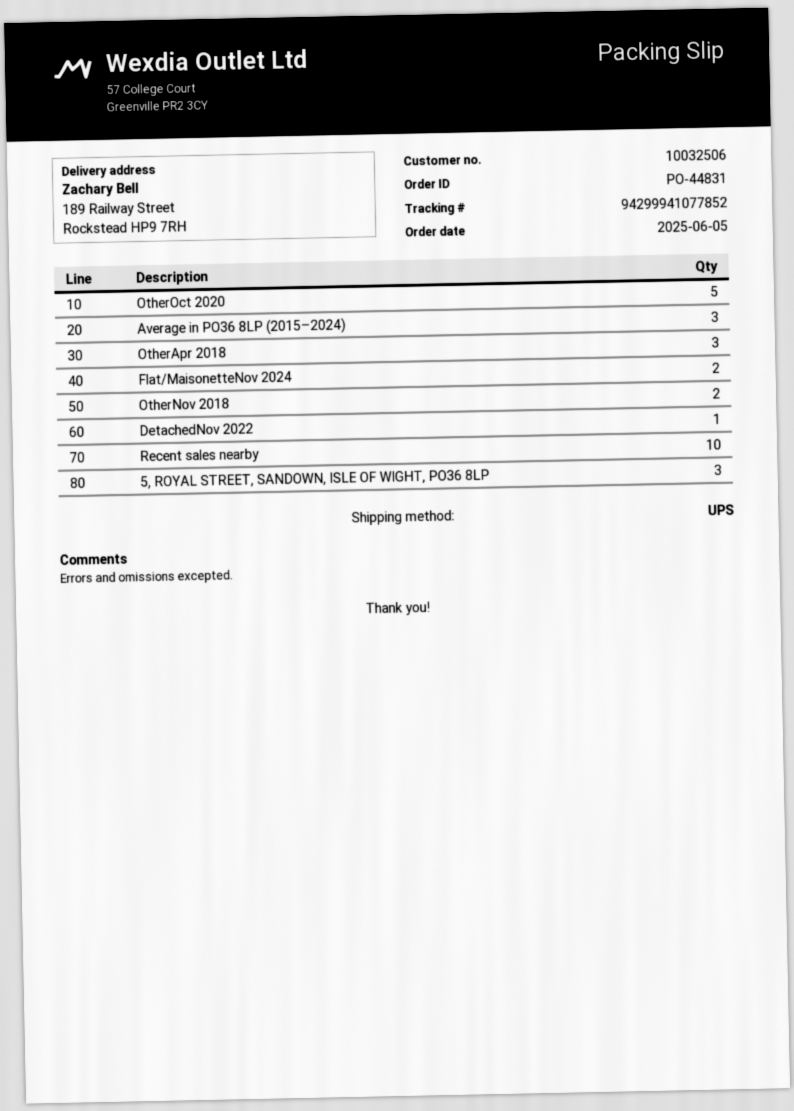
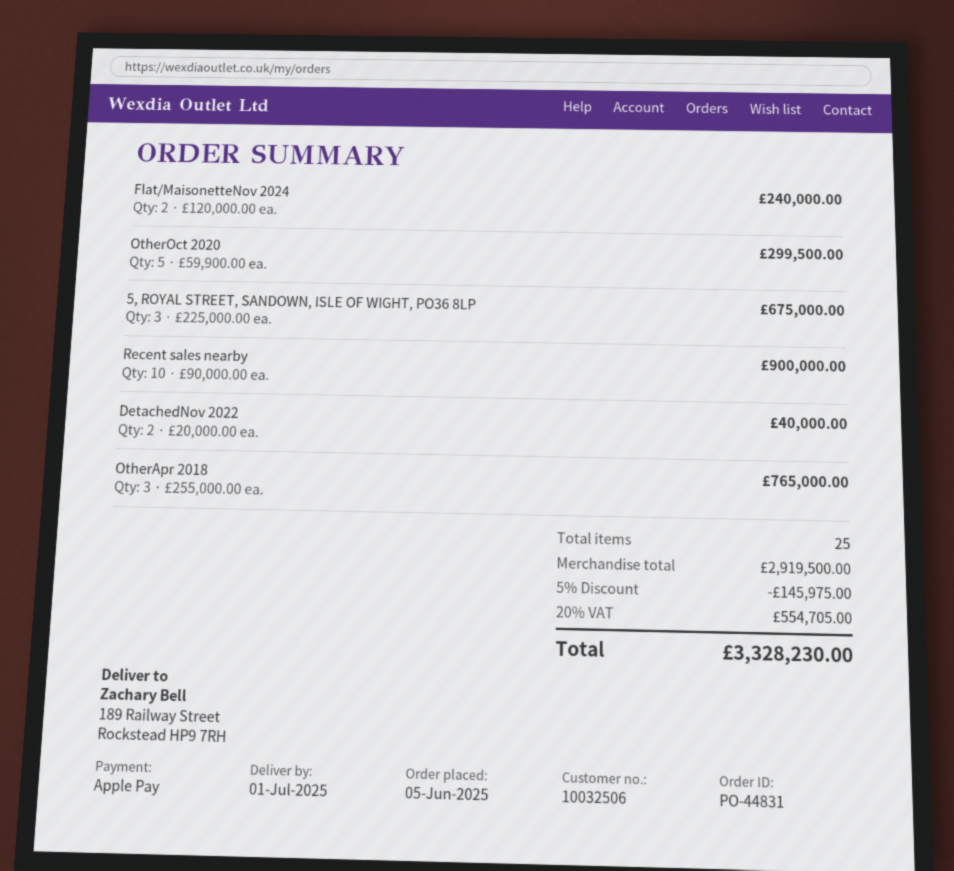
Average in PO36 8LP (2015–2024): 3 -> none
OtherNov 2018: 2 -> none
DetachedNov 2022: 1 -> 2

